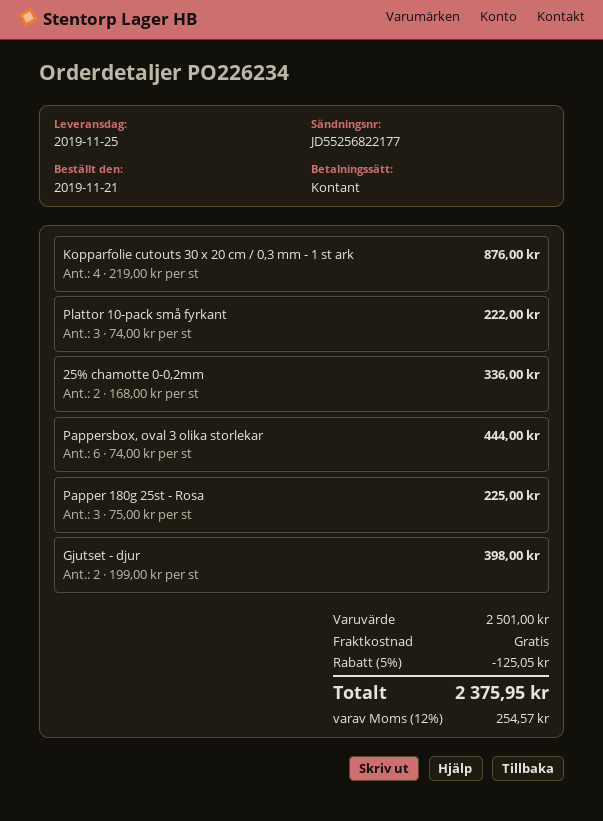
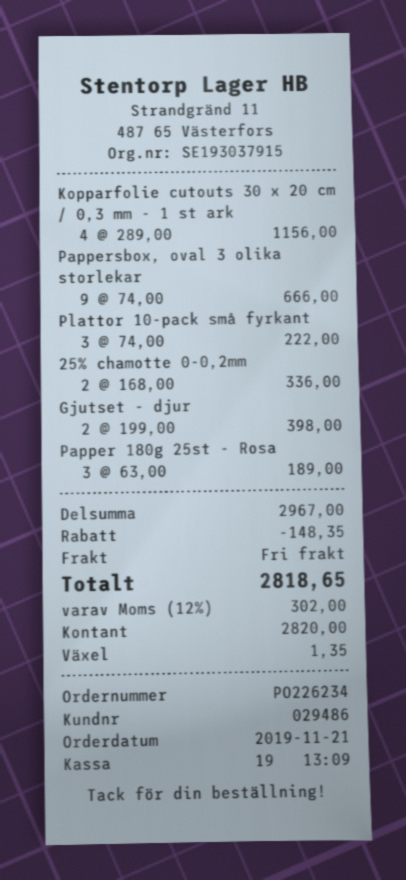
Kopparfolie cutouts 30 x 20 cm / 0,3 mm - 1 st ark: 4 x 219.00 = 876.00 -> 4 x 289.00 = 1156.00
Pappersbox, oval 3 olika storlekar: 6 x 74.00 = 444.00 -> 9 x 74.00 = 666.00
Papper 180g 25st - Rosa: 3 x 75.00 = 225.00 -> 3 x 63.00 = 189.00
subtotal: 2501.00 -> 2967.00
discount: 125.05 -> 148.35
tax: 12% = 254.57 -> 12% = 302.00
total: 2375.95 -> 2818.65

